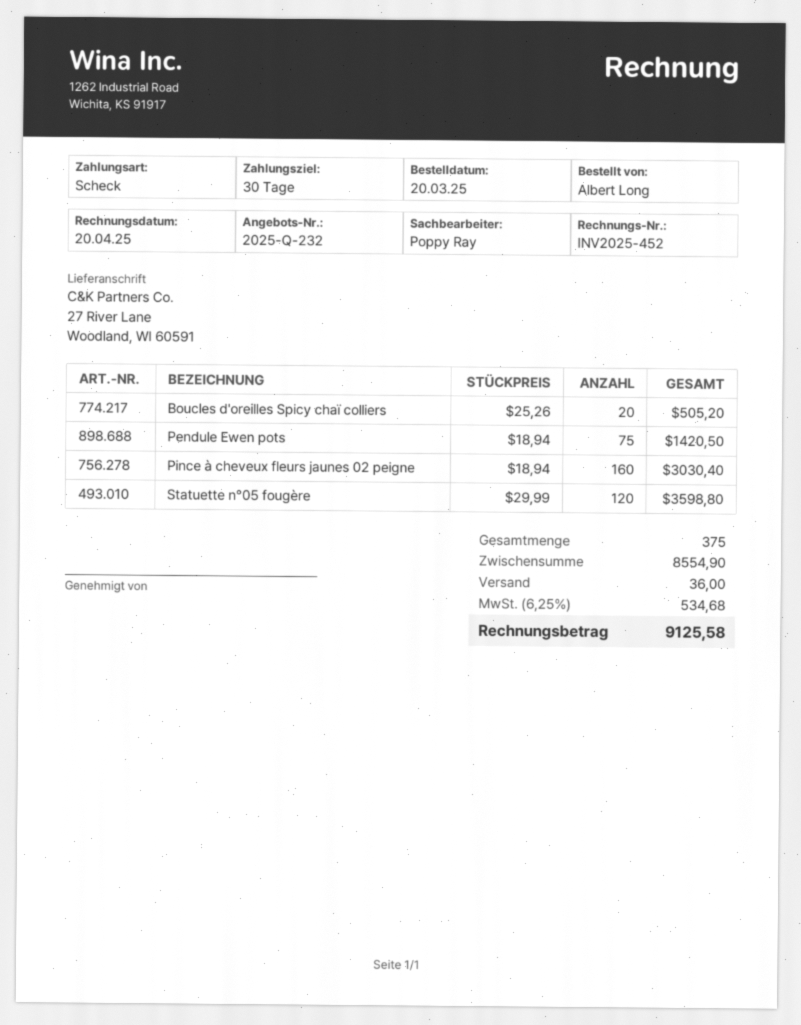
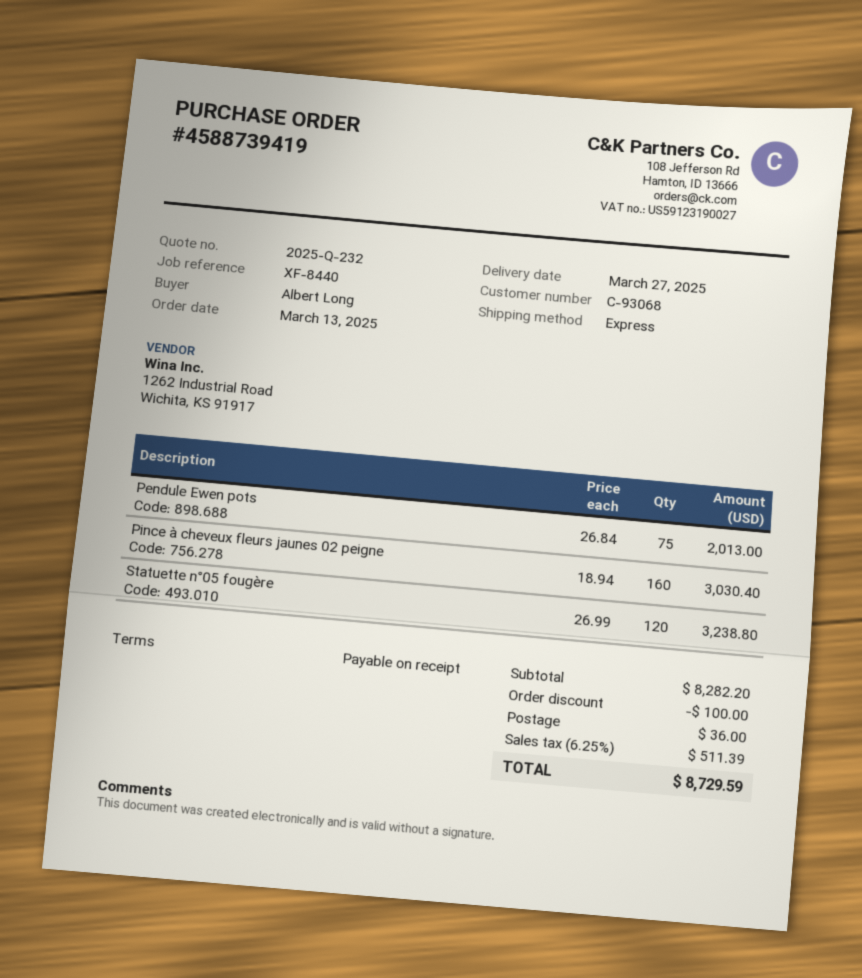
order date: 2025-03-20 -> 2025-03-13
payment terms: 30 days -> on receipt
Boucles d'oreilles Spicy chaï colliers: 20 x 25.26 = 505.20 -> none
Pendule Ewen pots: 75 x 18.94 = 1420.50 -> 75 x 26.84 = 2013.00
Statuette n°05 fougère: 120 x 29.99 = 3598.80 -> 120 x 26.99 = 3238.80
subtotal: 8554.90 -> 8282.20
discount: none -> 100.00
tax: 6.25% = 534.68 -> 6.25% = 511.39
total: 9125.58 -> 8729.59

